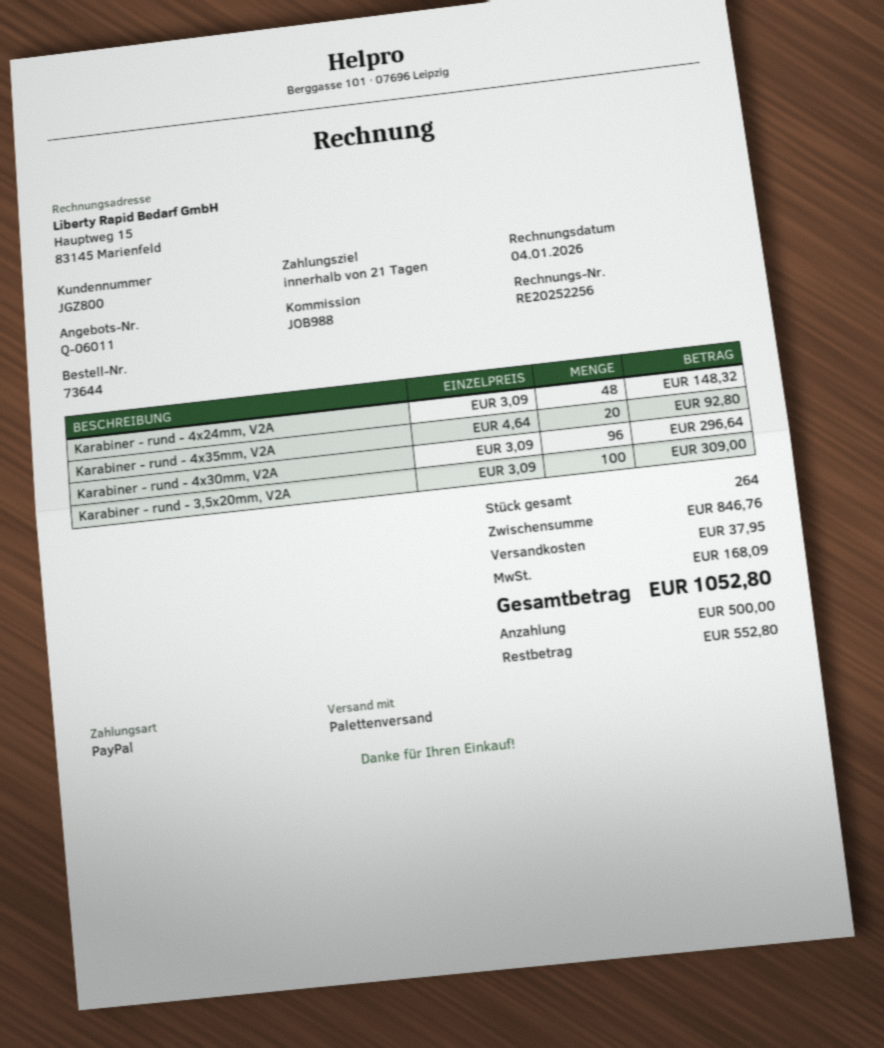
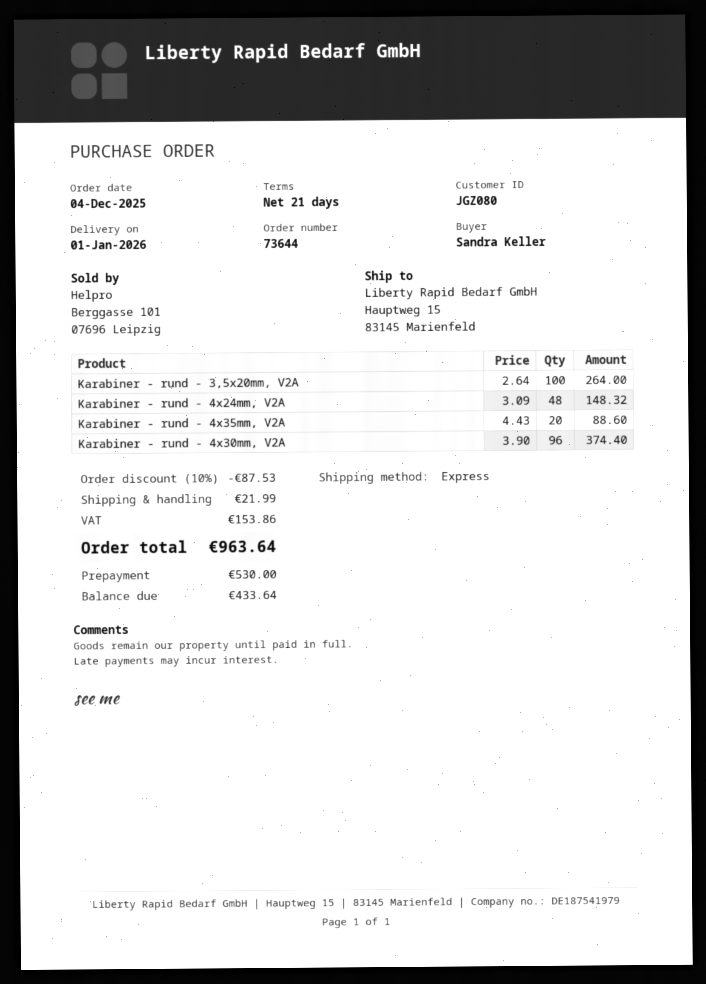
customer number: JGZ800 -> JGZ080
shipping method: pallet freight -> express
Karabiner - rund - 4x35mm, V2A: 20 x 4.64 = 92.80 -> 20 x 4.43 = 88.60
Karabiner - rund - 4x30mm, V2A: 96 x 3.09 = 296.64 -> 96 x 3.90 = 374.40
Karabiner - rund - 3,5x20mm, V2A: 100 x 3.09 = 309.00 -> 100 x 2.64 = 264.00
discount: none -> 10% = 87.53
shipping: 37.95 -> 21.99
tax: 168.09 -> 153.86
total: 1052.80 -> 963.64
deposit: 500.00 -> 530.00
balance: 552.80 -> 433.64

